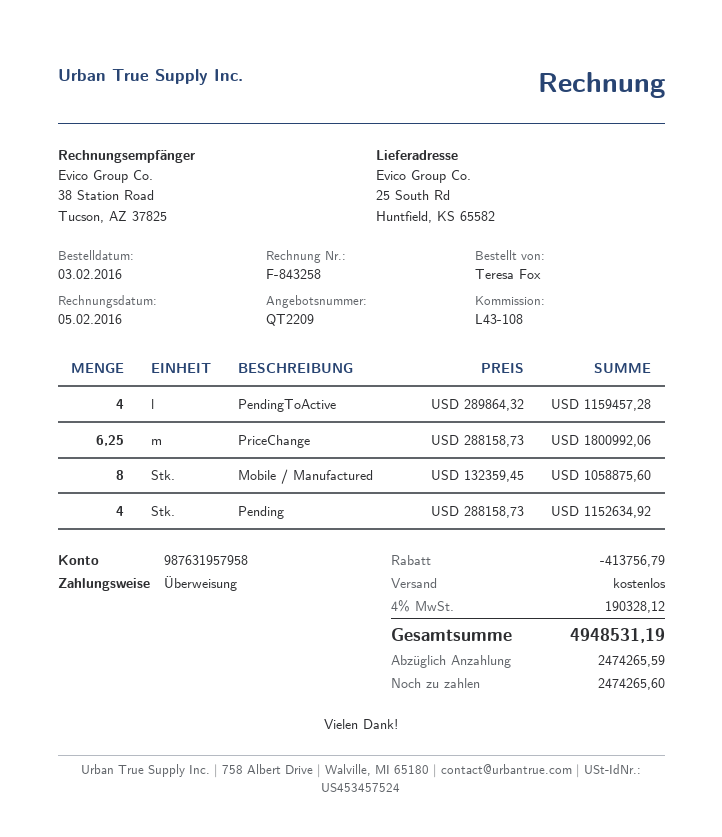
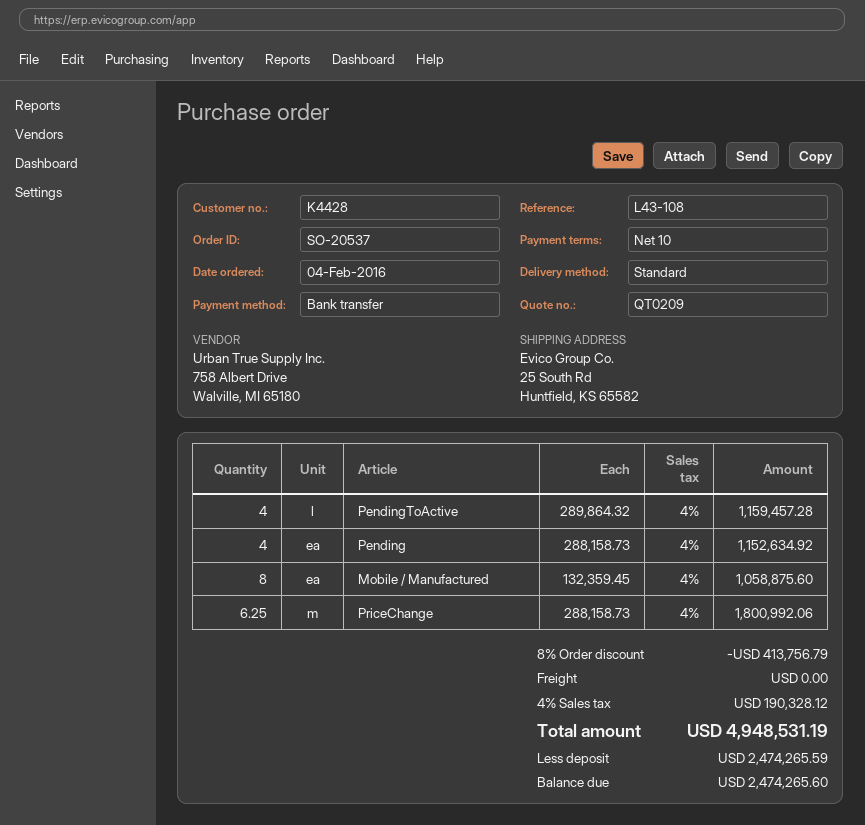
quote number: QT2209 -> QT0209
order date: 2016-02-03 -> 2016-02-04

